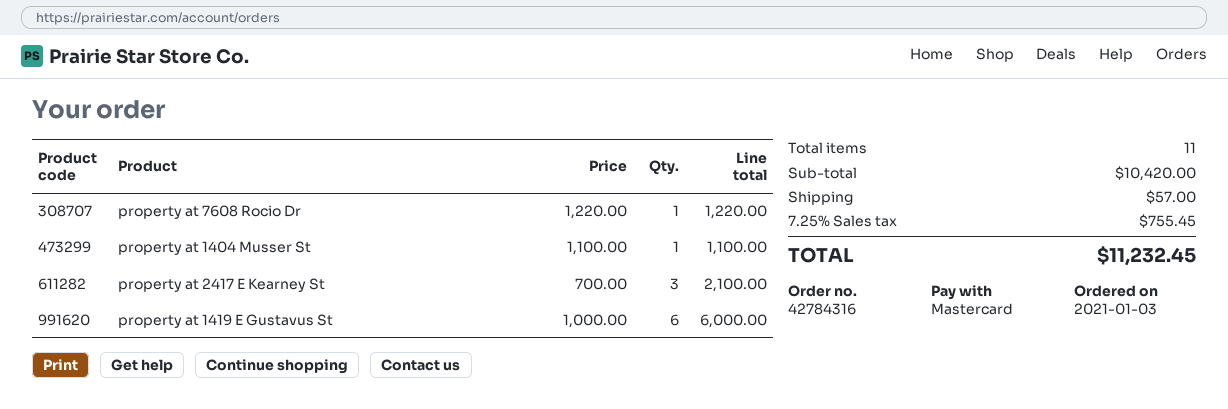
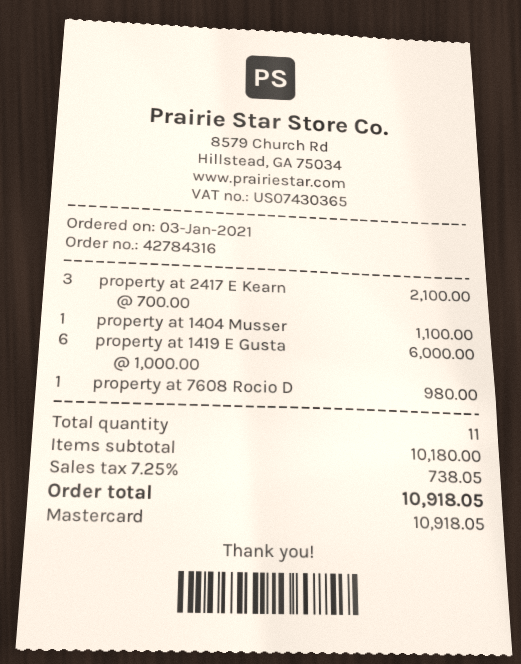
property at 7608 Rocio Dr: 1 x 1220.00 = 1220.00 -> 1 x 980.00 = 980.00
subtotal: 10420.00 -> 10180.00
shipping: 57.00 -> none
tax: 7.25% = 755.45 -> 7.25% = 738.05
total: 11232.45 -> 10918.05

